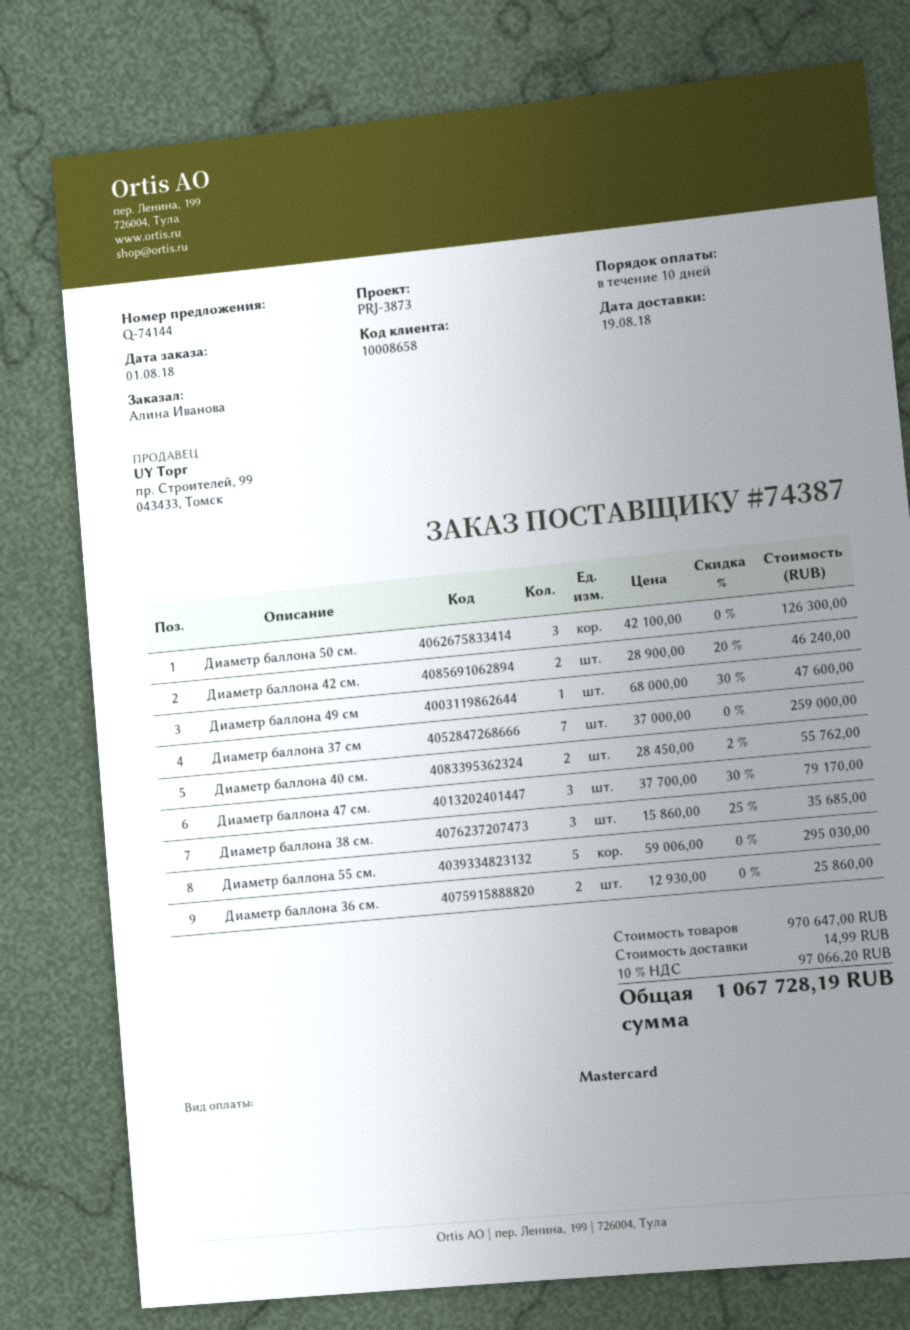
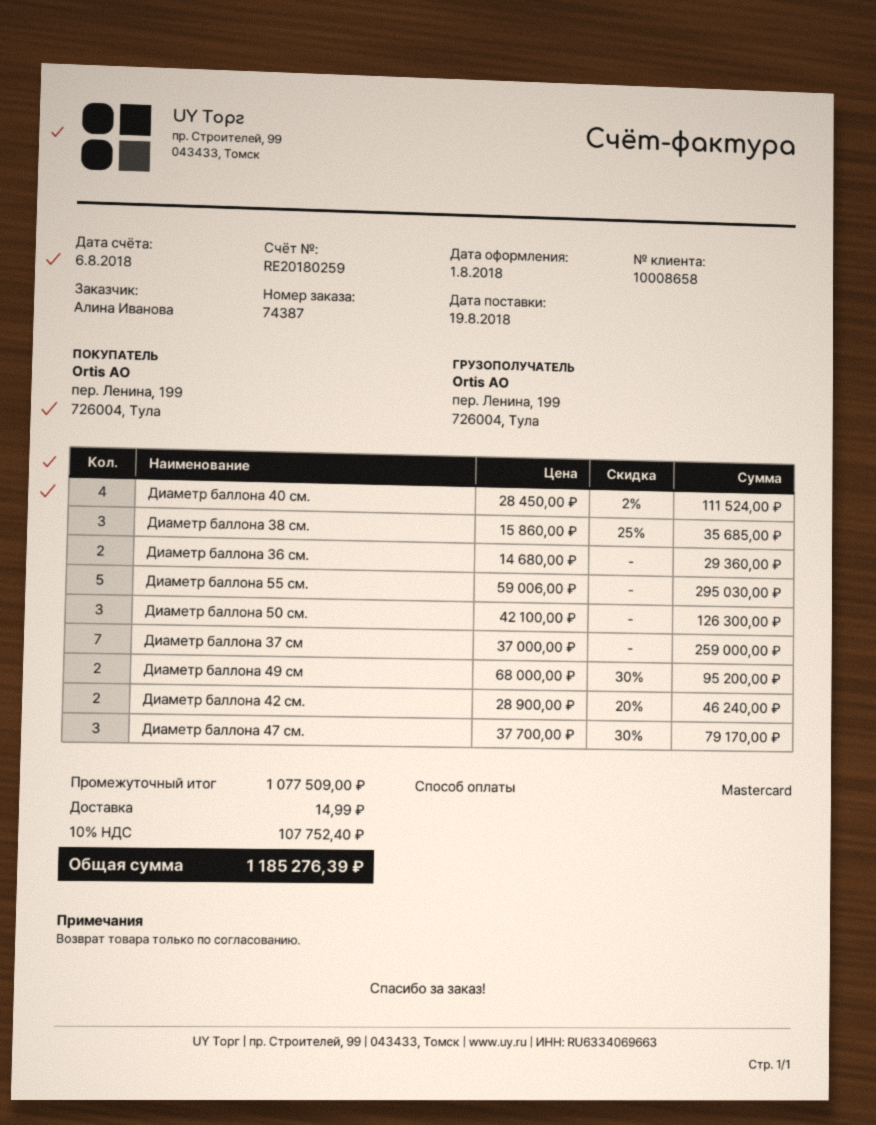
Диаметр баллона 49 см: 1 x 68000.00 - 30% = 47600.00 -> 2 x 68000.00 - 30% = 95200.00
Диаметр баллона 40 см.: 2 x 28450.00 - 2% = 55762.00 -> 4 x 28450.00 - 2% = 111524.00
Диаметр баллона 36 см.: 2 x 12930.00 = 25860.00 -> 2 x 14680.00 = 29360.00
subtotal: 970647.00 -> 1077509.00
tax: 10% = 97066.20 -> 10% = 107752.40
total: 1067728.19 -> 1185276.39

